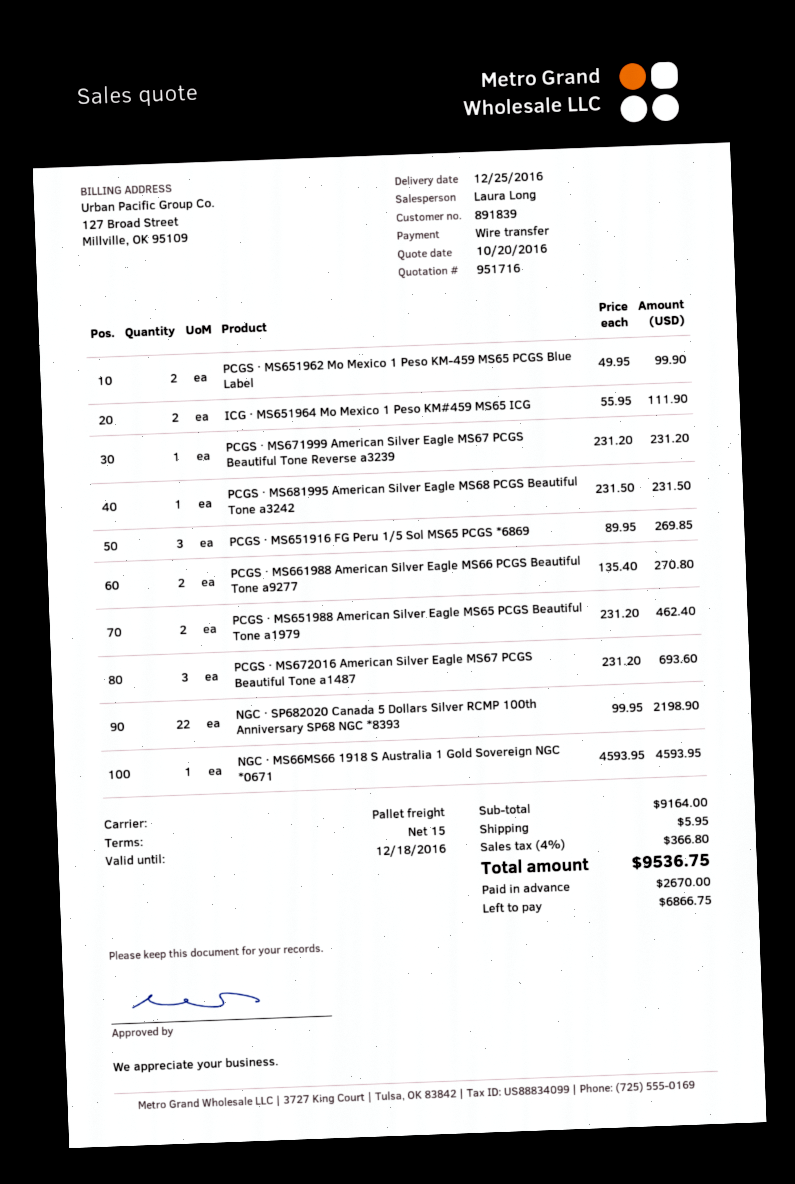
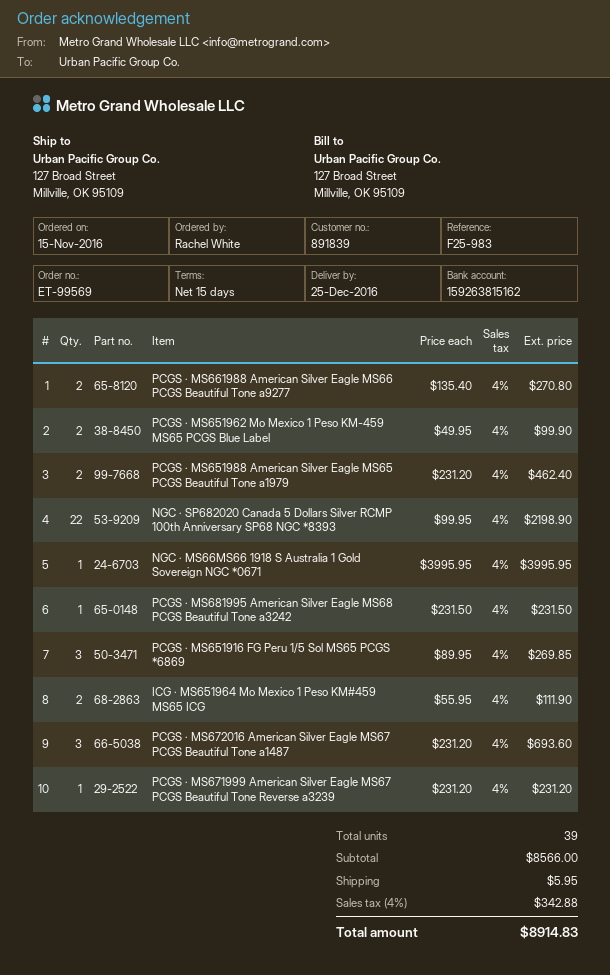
NGC · MS66MS66 1918 S Australia 1 Gold Sovereign NGC *0671: 1 x 4593.95 = 4593.95 -> 1 x 3995.95 = 3995.95
subtotal: 9164.00 -> 8566.00
tax: 4% = 366.80 -> 4% = 342.88
total: 9536.75 -> 8914.83

